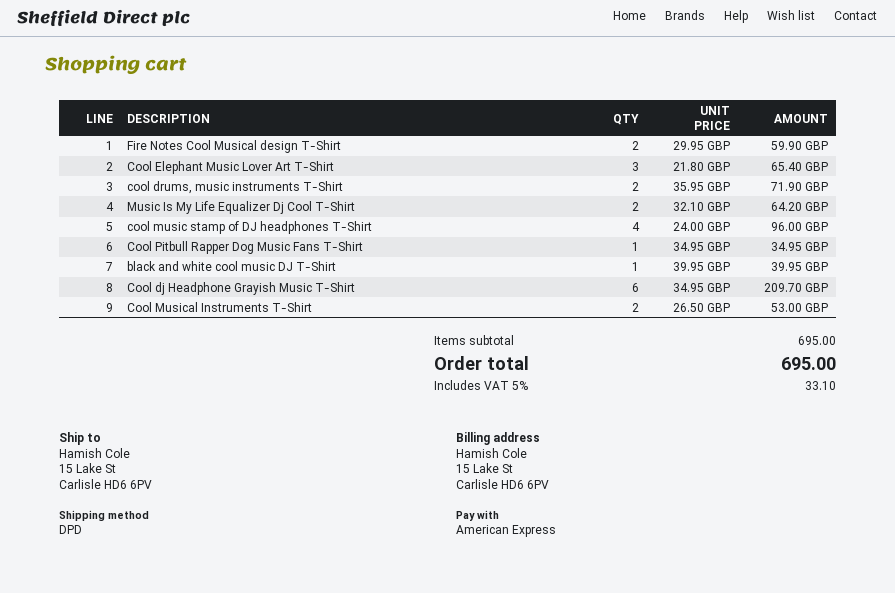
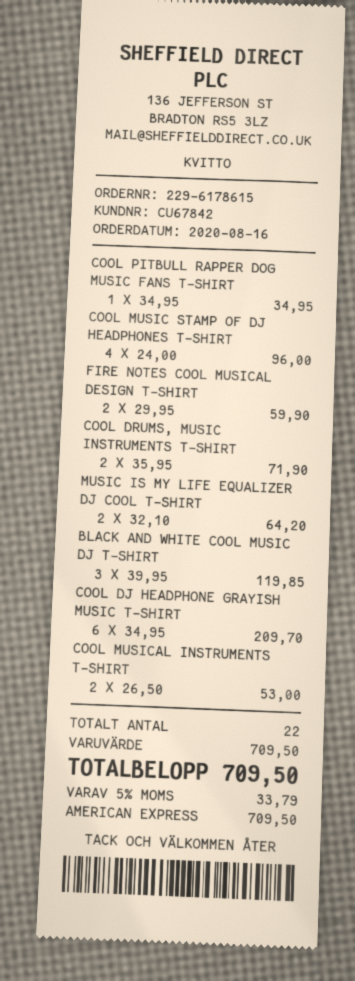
Cool Elephant Music Lover Art T-Shirt: 3 x 21.80 = 65.40 -> none
black and white cool music DJ T-Shirt: 1 x 39.95 = 39.95 -> 3 x 39.95 = 119.85
subtotal: 695.00 -> 709.50
tax: 5% = 33.10 -> 5% = 33.79
total: 695.00 -> 709.50

